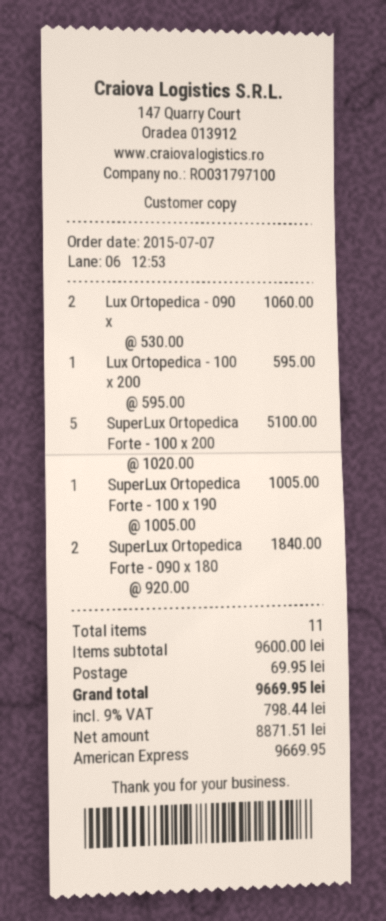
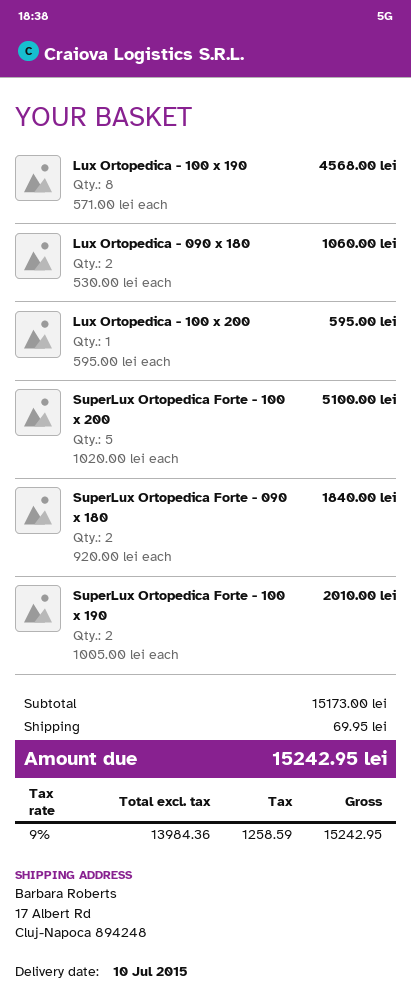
SuperLux Ortopedica Forte - 100 x 190: 1 x 1005.00 = 1005.00 -> 2 x 1005.00 = 2010.00
Lux Ortopedica - 100 x 190: none -> 8 x 571.00 = 4568.00
subtotal: 9600.00 -> 15173.00
net: 8871.51 -> 13984.36
tax: 9% = 798.44 -> 9% = 1258.59
total: 9669.95 -> 15242.95

